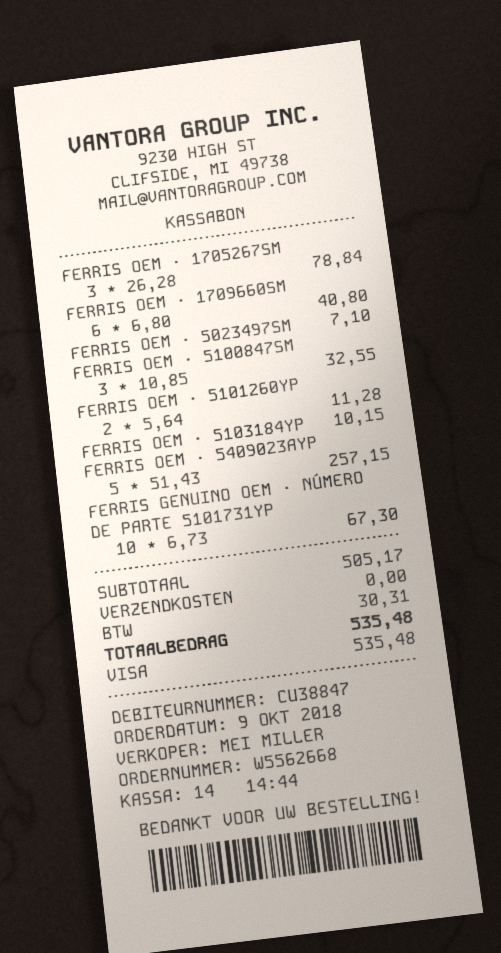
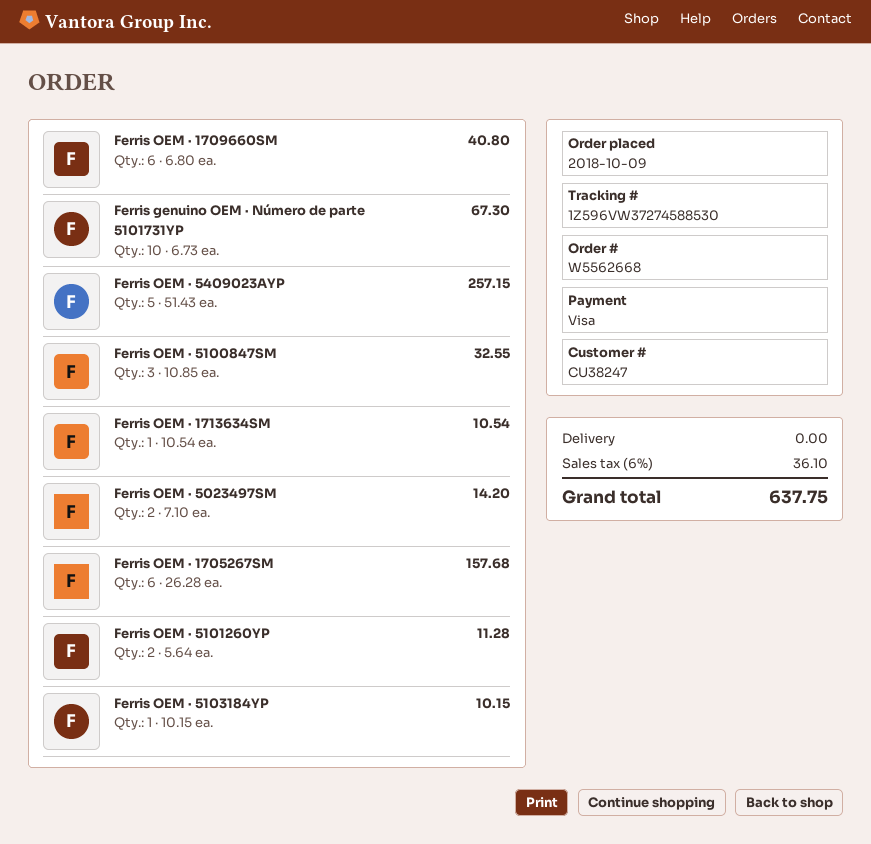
customer number: CU38847 -> CU38247
FERRIS OEM · 1705267SM: 3 x 26.28 = 78.84 -> 6 x 26.28 = 157.68
FERRIS OEM · 5023497SM: 1 x 7.10 = 7.10 -> 2 x 7.10 = 14.20
Ferris OEM · 1713634SM: none -> 1 x 10.54 = 10.54
tax: 30.31 -> 36.10
total: 535.48 -> 637.75

